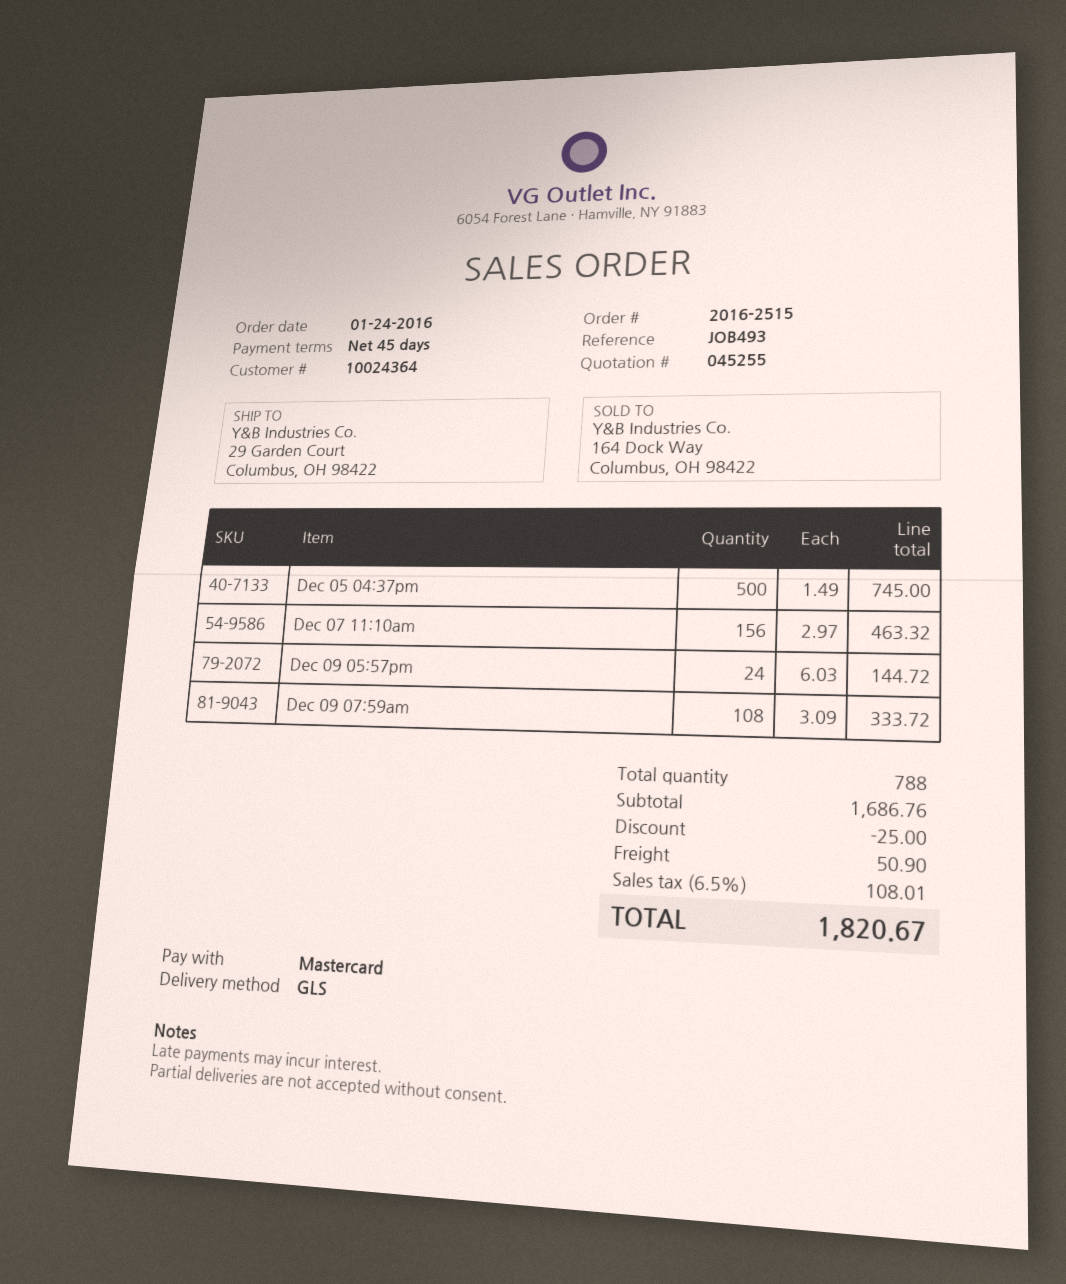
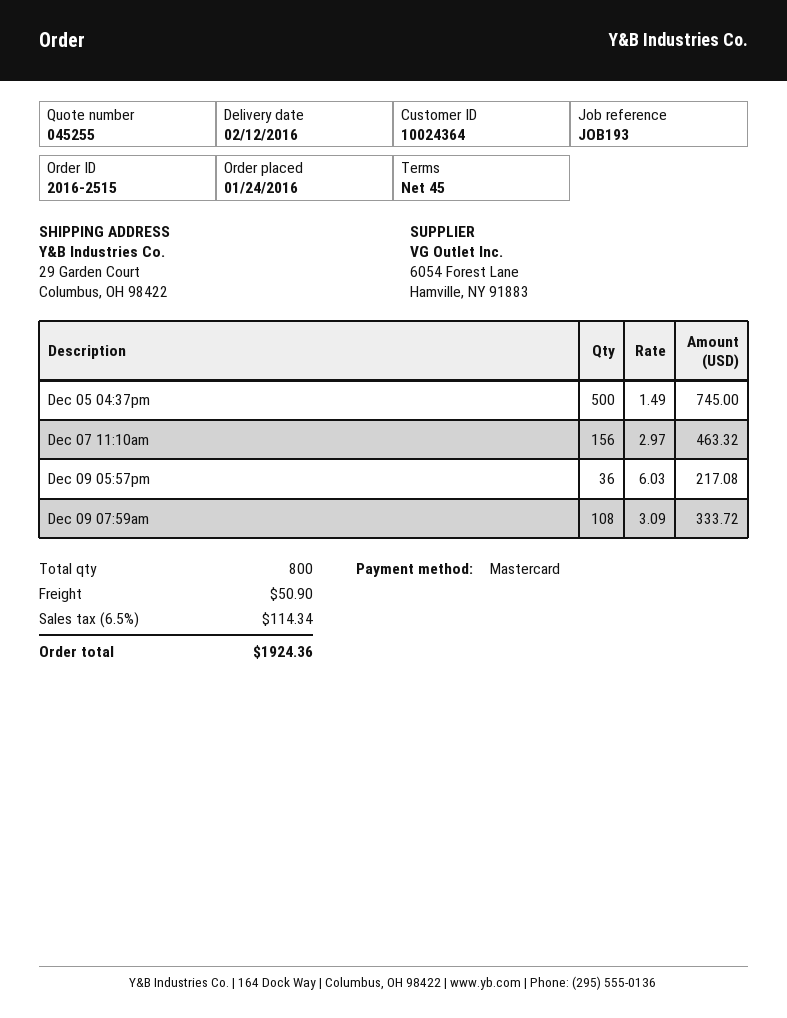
reference: JOB493 -> JOB193
Dec 09 05:57pm: 24 x 6.03 = 144.72 -> 36 x 6.03 = 217.08
total quantity: 788 -> 800
discount: 25.00 -> none
tax: 6.5% = 108.01 -> 6.5% = 114.34
total: 1820.67 -> 1924.36

